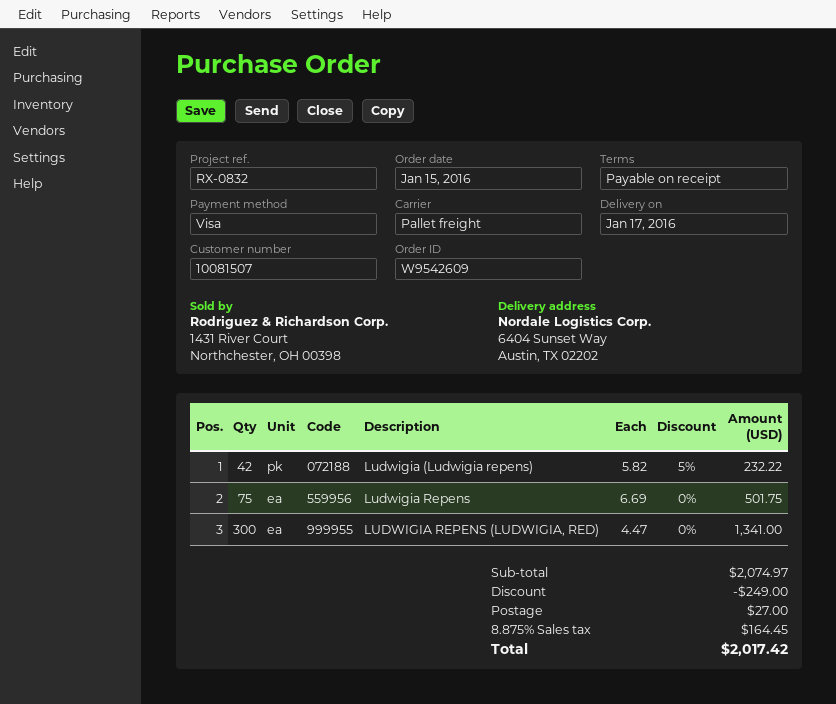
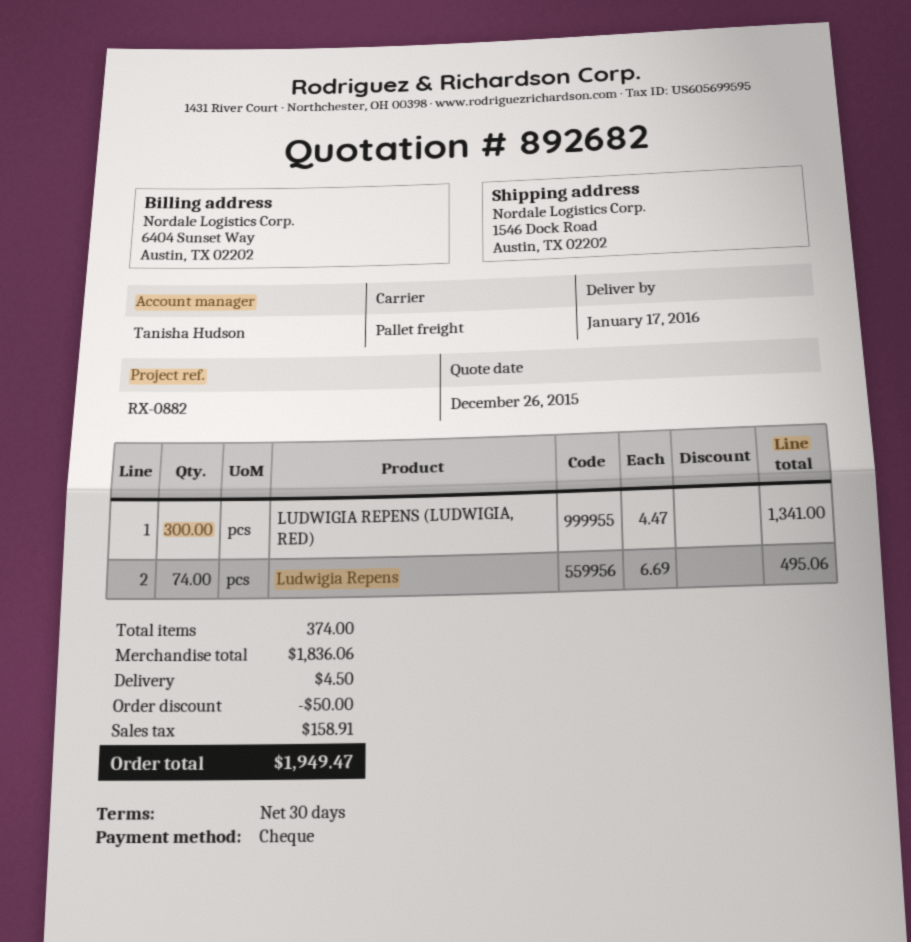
payment terms: on receipt -> 30 days
reference: RX-0832 -> RX-0882
payment method: Visa -> cheque
ship to: 6404 Sunset Way, Austin, TX 02202 -> 1546 Dock Road, Austin, TX 02202
Ludwigia (Ludwigia repens): 42 x 5.82 - 5% = 232.22 -> none
Ludwigia Repens: 75 x 6.69 = 501.75 -> 74 x 6.69 = 495.06
subtotal: 2074.97 -> 1836.06
discount: 249.00 -> 50.00
shipping: 27.00 -> 4.50
tax: 164.45 -> 158.91
total: 2017.42 -> 1949.47

